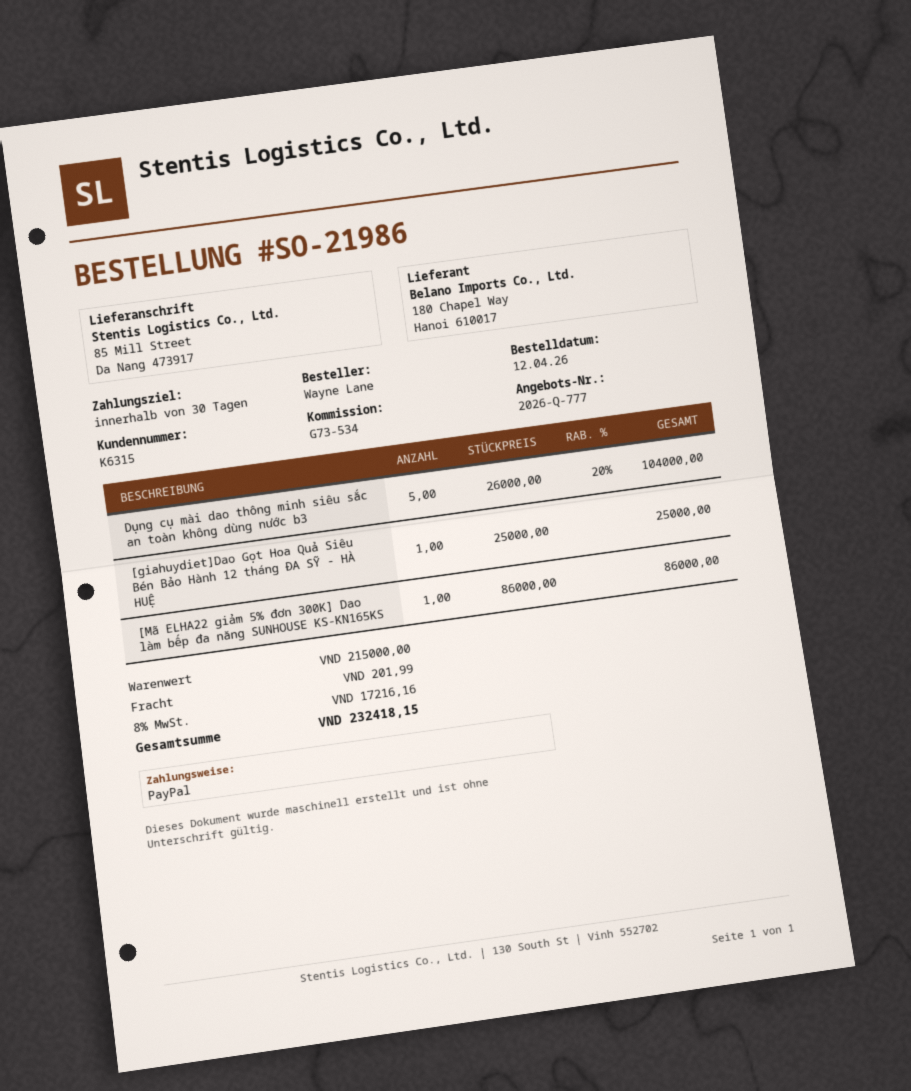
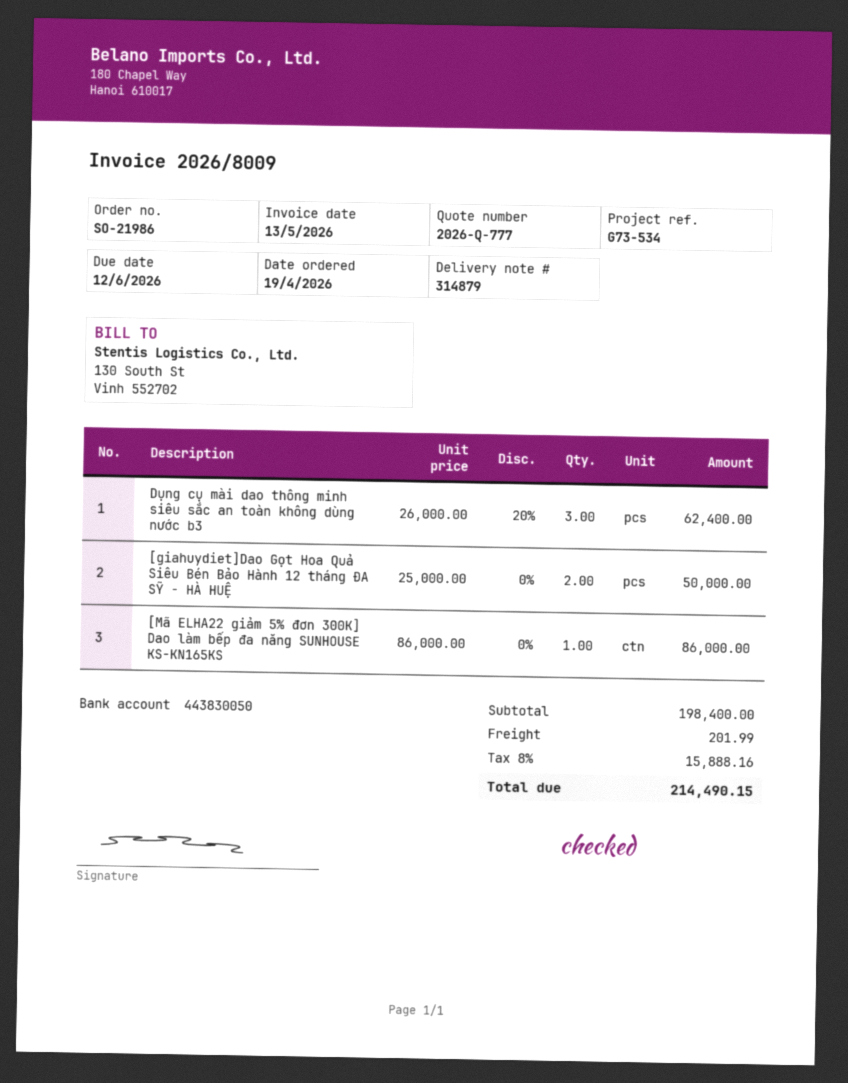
order date: 2026-04-12 -> 2026-04-19
Dụng cụ mài dao thông minh siêu sắc an toàn không dùng nước b3: 5 x 26000.00 - 20% = 104000.00 -> 3 x 26000.00 - 20% = 62400.00
[giahuydiet]Dao Gọt Hoa Quả Siêu Bén Bảo Hành 12 tháng ĐA SỸ - HÀ HUỆ: 1 x 25000.00 = 25000.00 -> 2 x 25000.00 = 50000.00
subtotal: 215000.00 -> 198400.00
tax: 8% = 17216.16 -> 8% = 15888.16
total: 232418.15 -> 214490.15

